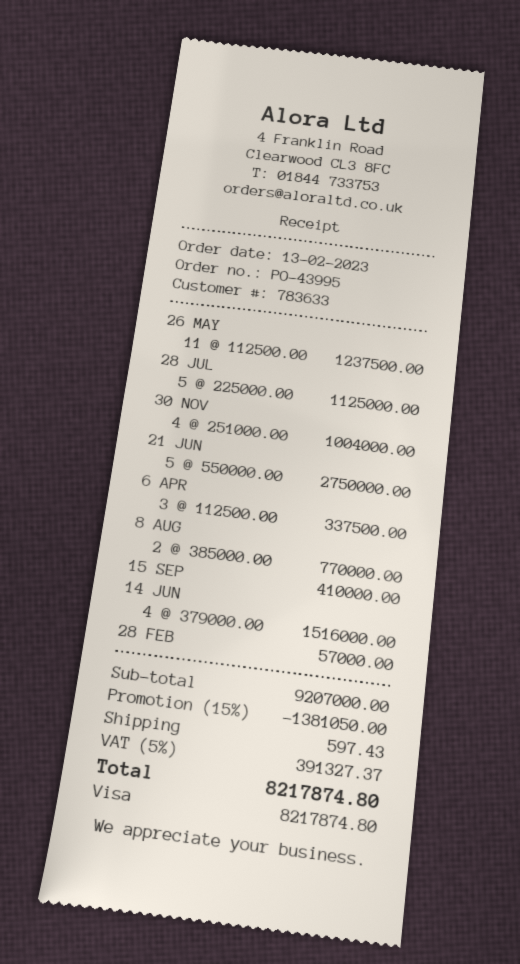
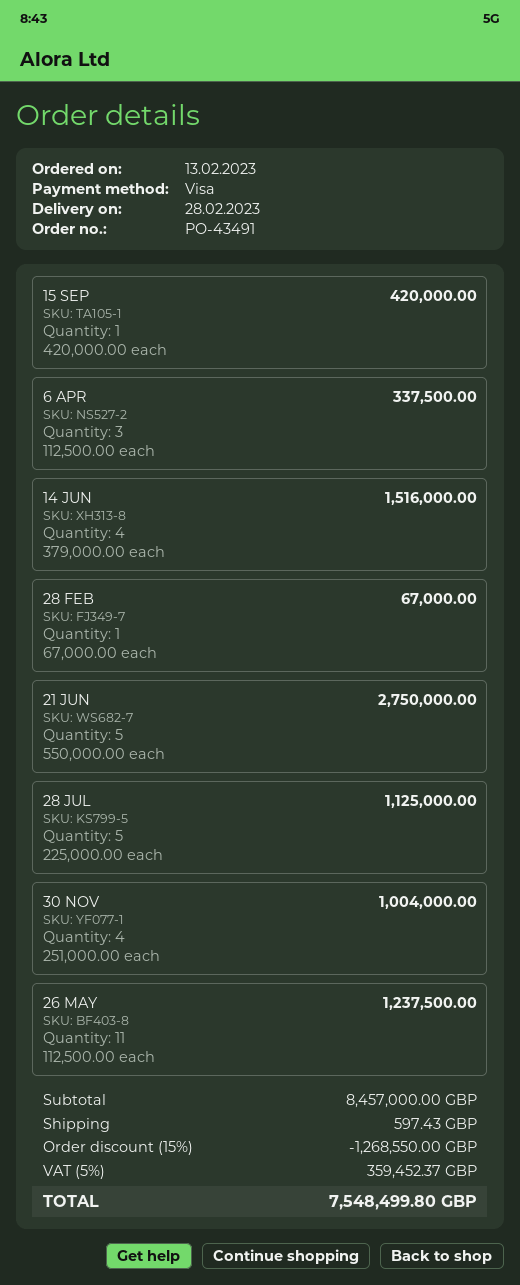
order number: PO-43995 -> PO-43491
8 AUG: 2 x 385000.00 = 770000.00 -> none
15 SEP: 1 x 410000.00 = 410000.00 -> 1 x 420000.00 = 420000.00
28 FEB: 1 x 57000.00 = 57000.00 -> 1 x 67000.00 = 67000.00
subtotal: 9207000.00 -> 8457000.00
discount: 15% = 1381050.00 -> 15% = 1268550.00
tax: 5% = 391327.37 -> 5% = 359452.37
total: 8217874.80 -> 7548499.80

